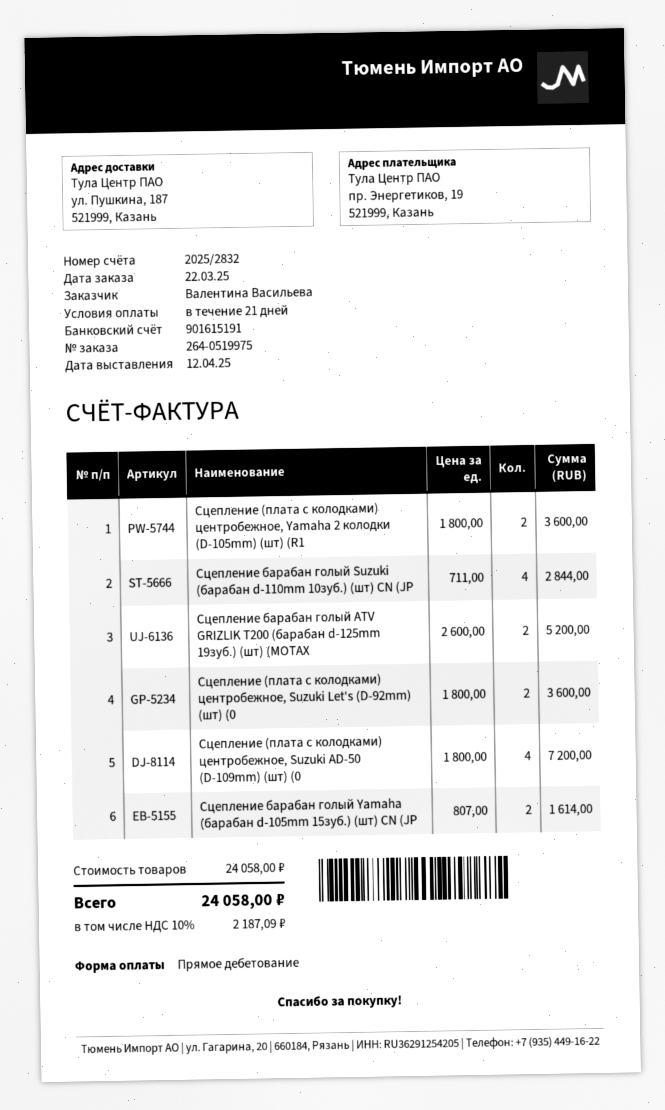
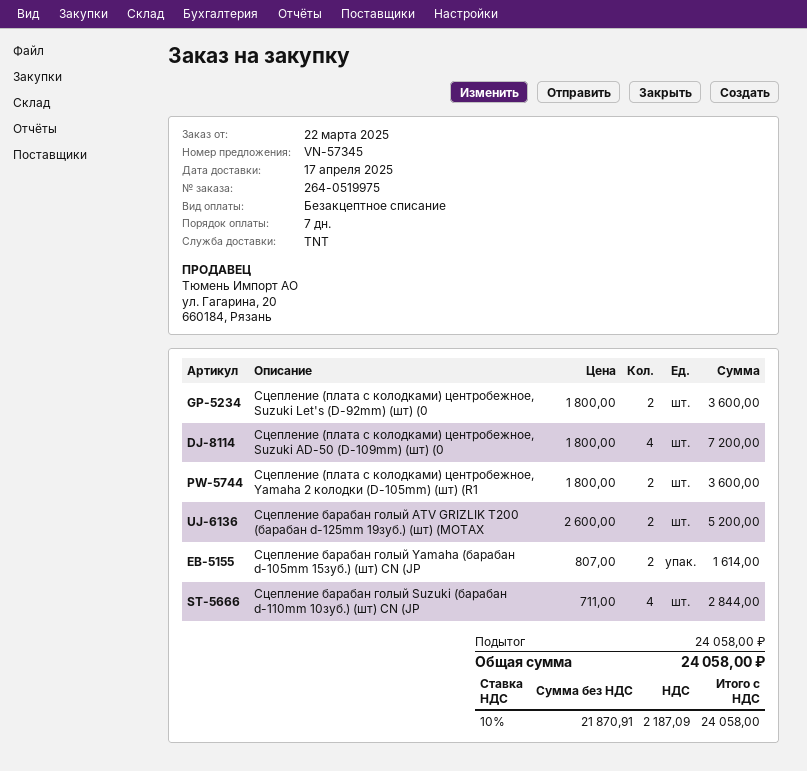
payment terms: 21 days -> 7 days

